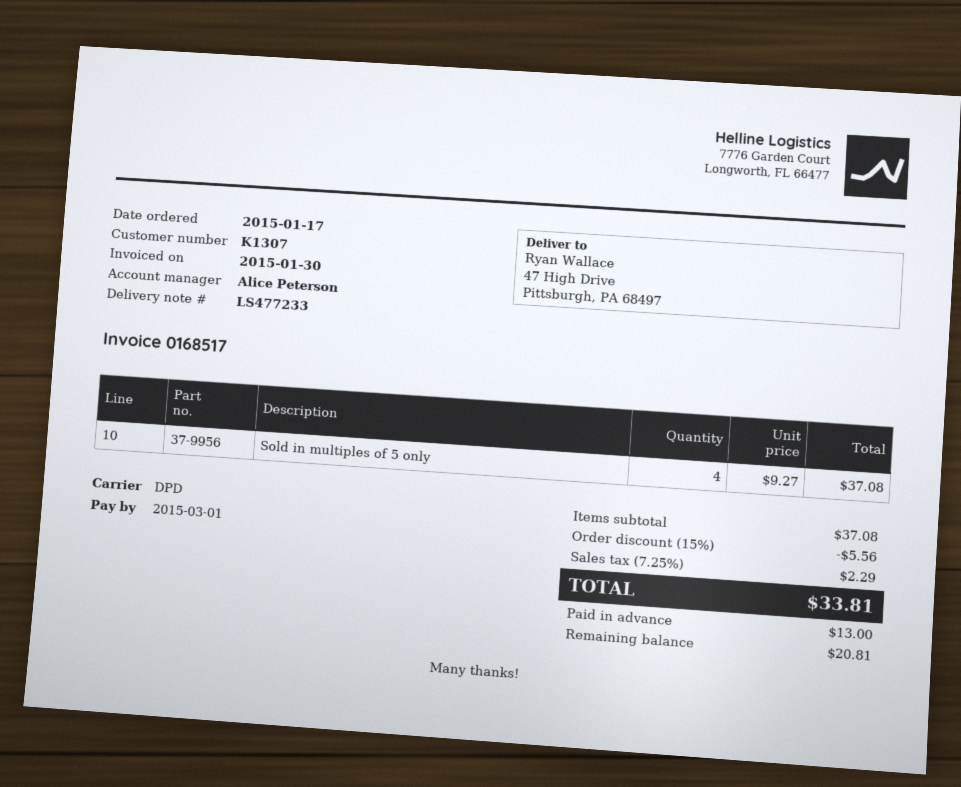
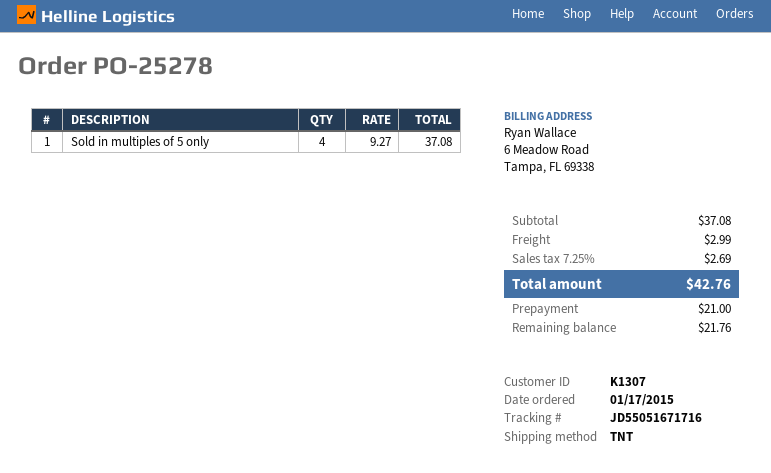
shipping method: DPD -> TNT
discount: 15% = 5.56 -> none
shipping: none -> 2.99
tax: 7.25% = 2.29 -> 7.25% = 2.69
total: 33.81 -> 42.76
deposit: 13.00 -> 21.00
balance: 20.81 -> 21.76

